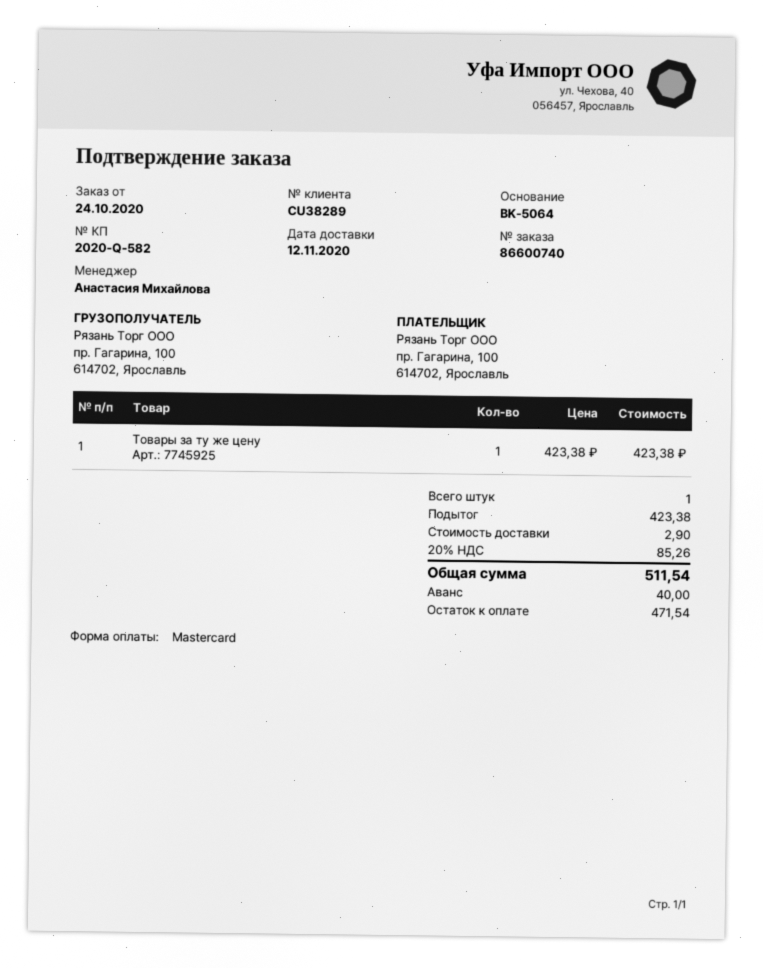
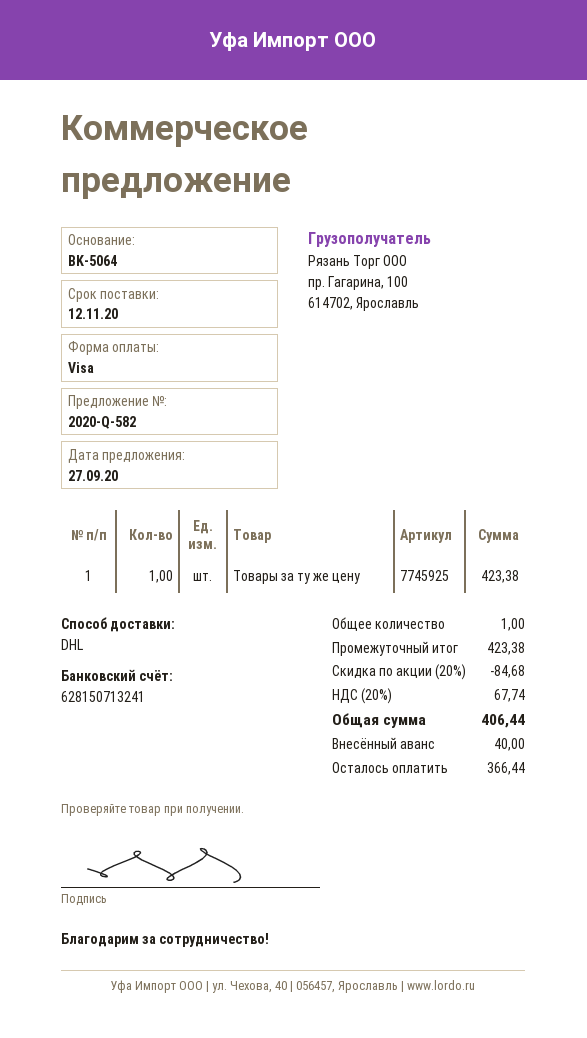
payment method: Mastercard -> Visa
discount: none -> 20% = 84.68
shipping: 2.90 -> none
tax: 20% = 85.26 -> 20% = 67.74
total: 511.54 -> 406.44
balance: 471.54 -> 366.44

